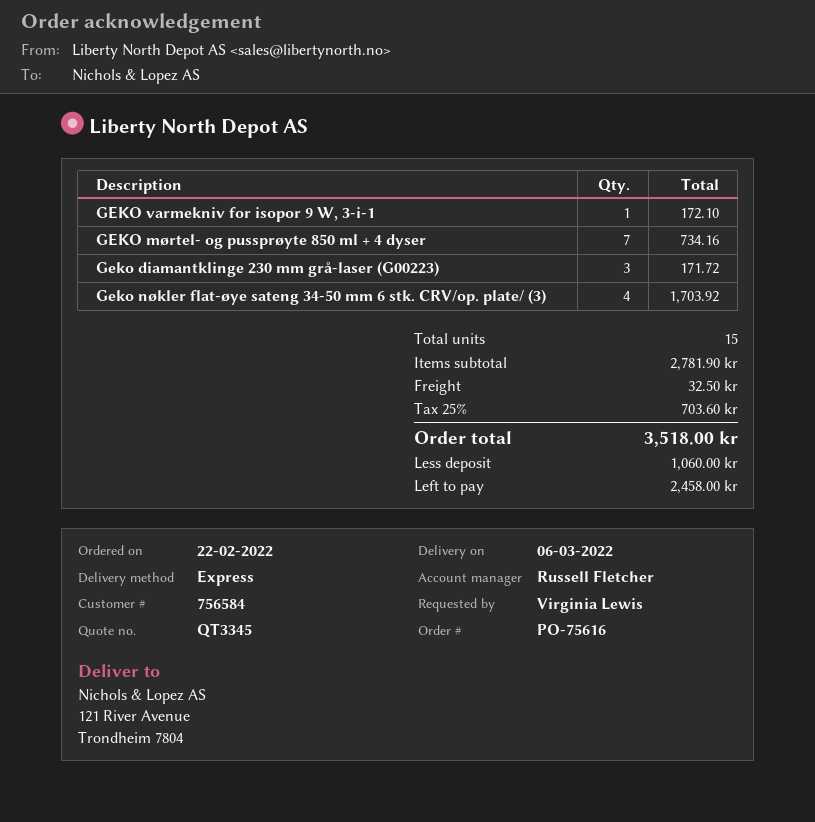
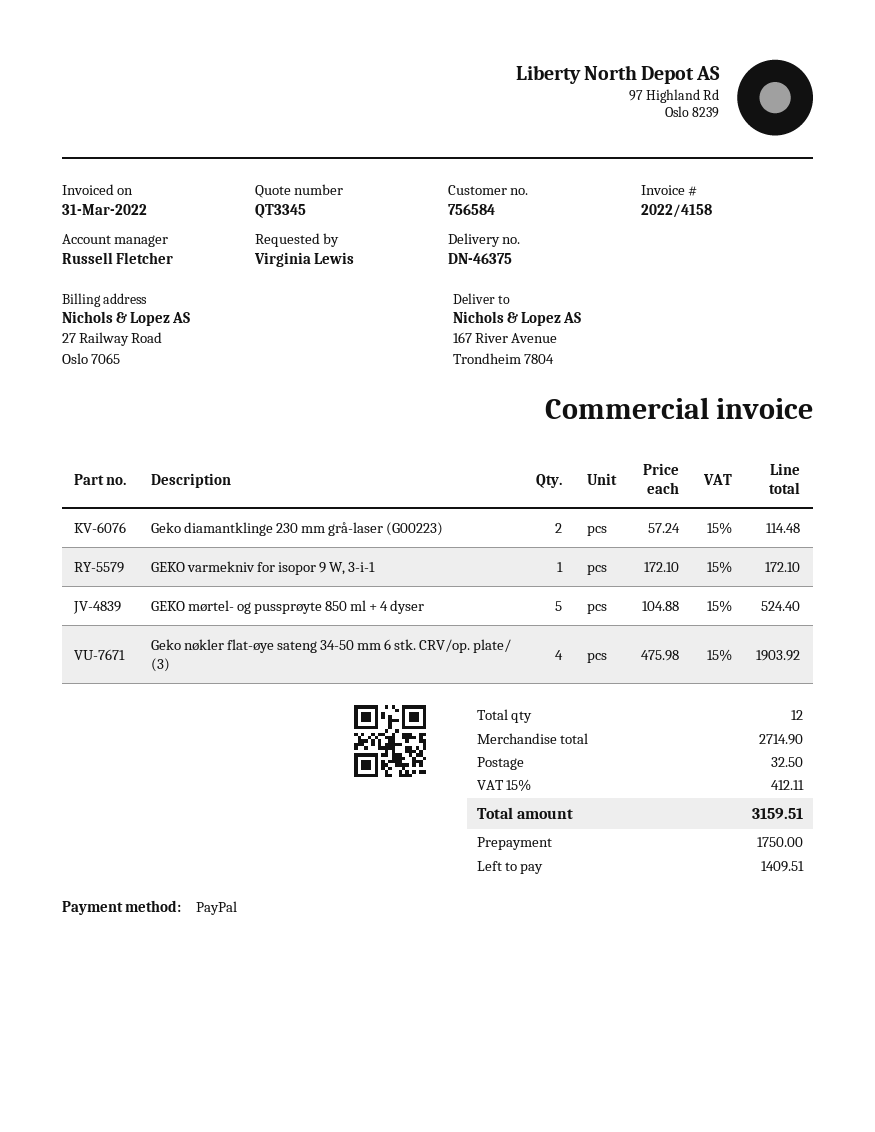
ship to: 121 River Avenue, Trondheim 7804 -> 167 River Avenue, Trondheim 7804
GEKO mørtel- og pussprøyte 850 ml + 4 dyser: 7 for 734.16 -> 5 for 524.40
Geko diamantklinge 230 mm grå-laser (G00223): 3 for 171.72 -> 2 for 114.48
Geko nøkler flat-øye sateng 34-50 mm 6 stk. CRV/op. plate/ (3): 4 for 1703.92 -> 4 for 1903.92
total quantity: 15 -> 12
subtotal: 2781.90 -> 2714.90
tax: 25% = 703.60 -> 15% = 412.11
total: 3518.00 -> 3159.51
deposit: 1060.00 -> 1750.00
balance: 2458.00 -> 1409.51

